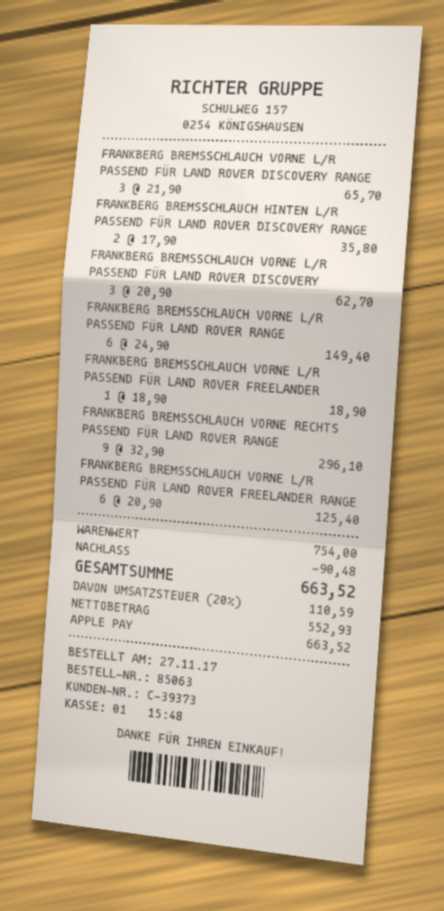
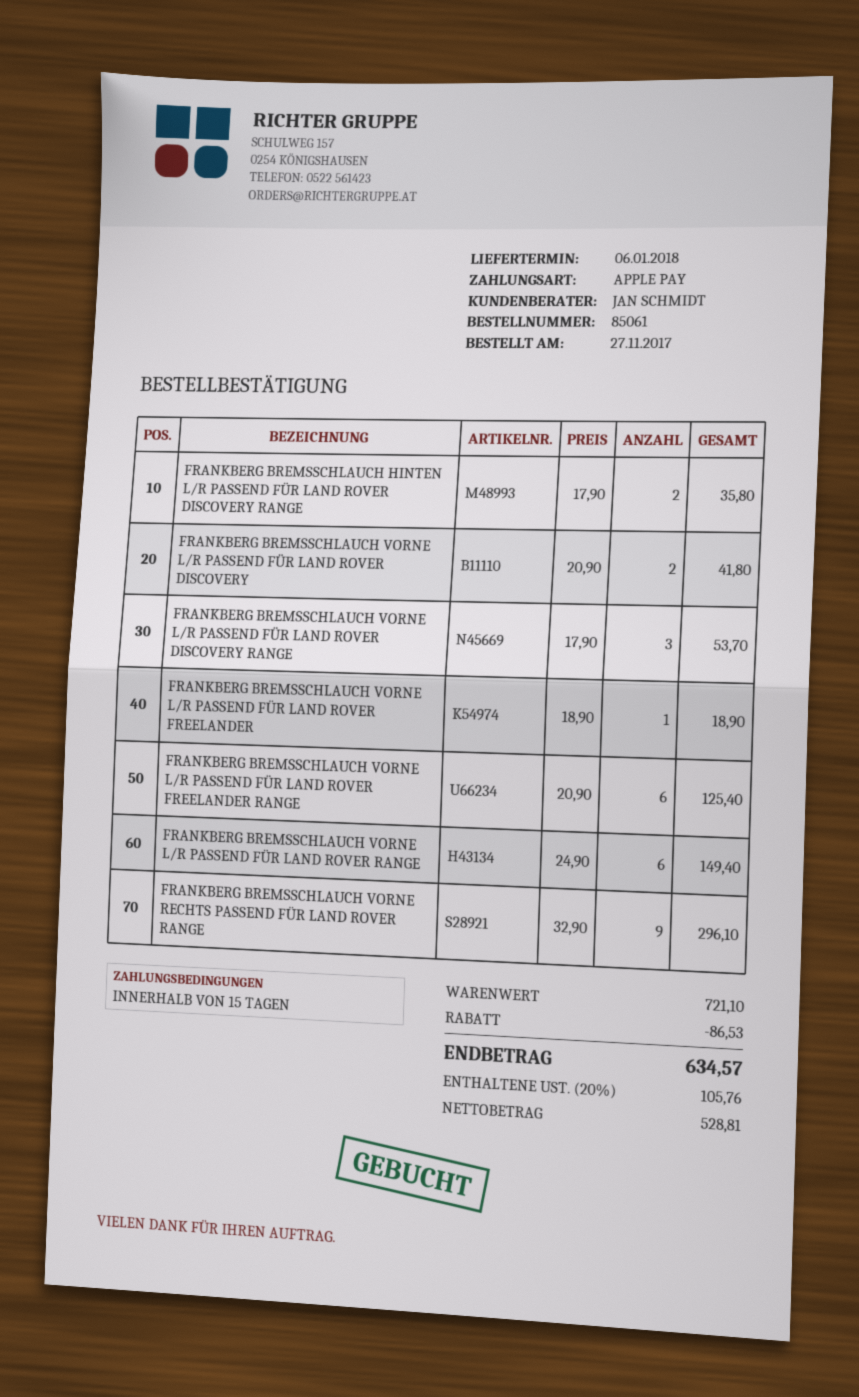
order number: 85063 -> 85061
FRANKBERG BREMSSCHLAUCH VORNE L/R PASSEND FÜR LAND ROVER DISCOVERY RANGE: 3 x 21.90 = 65.70 -> 3 x 17.90 = 53.70
FRANKBERG BREMSSCHLAUCH VORNE L/R PASSEND FÜR LAND ROVER DISCOVERY: 3 x 20.90 = 62.70 -> 2 x 20.90 = 41.80
subtotal: 754.00 -> 721.10
discount: 90.48 -> 86.53
net: 552.93 -> 528.81
tax: 20% = 110.59 -> 20% = 105.76
total: 663.52 -> 634.57

